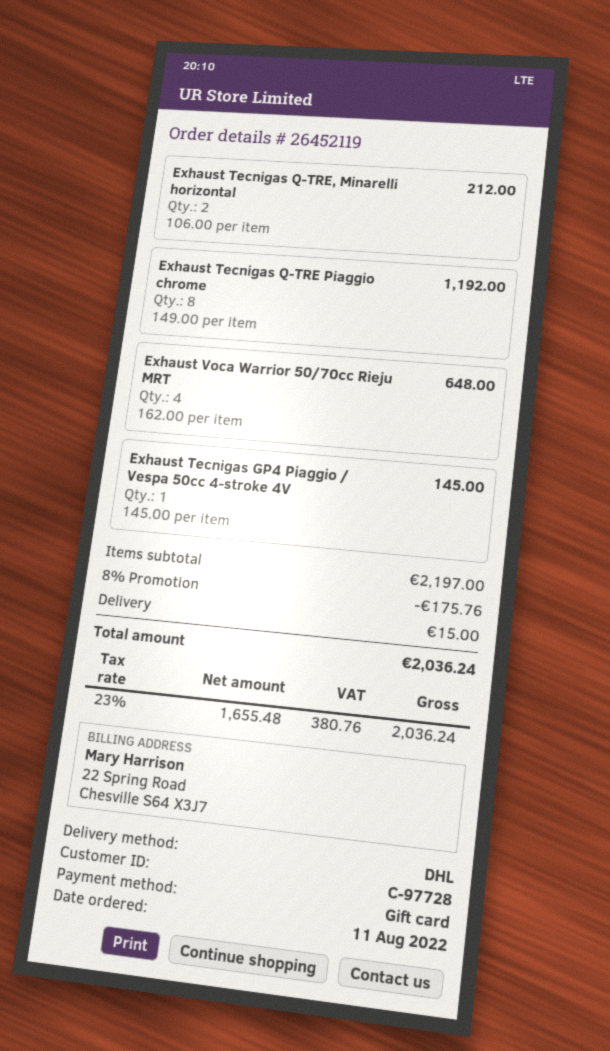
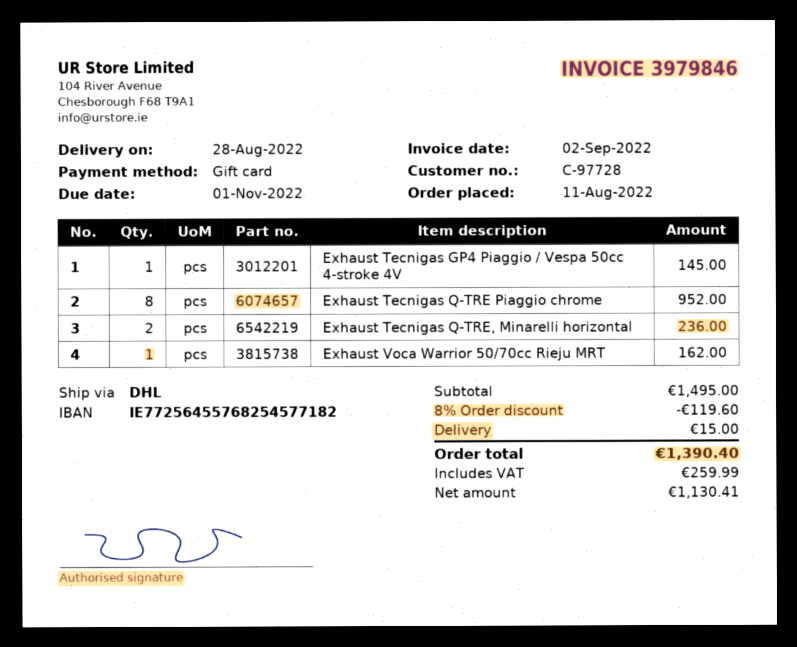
Exhaust Tecnigas Q-TRE, Minarelli horizontal: 2 for 212.00 -> 2 for 236.00
Exhaust Tecnigas Q-TRE Piaggio chrome: 8 for 1192.00 -> 8 for 952.00
Exhaust Voca Warrior 50/70cc Rieju MRT: 4 for 648.00 -> 1 for 162.00
subtotal: 2197.00 -> 1495.00
discount: 8% = 175.76 -> 8% = 119.60
net: 1655.48 -> 1130.41
tax: 380.76 -> 259.99
total: 2036.24 -> 1390.40

